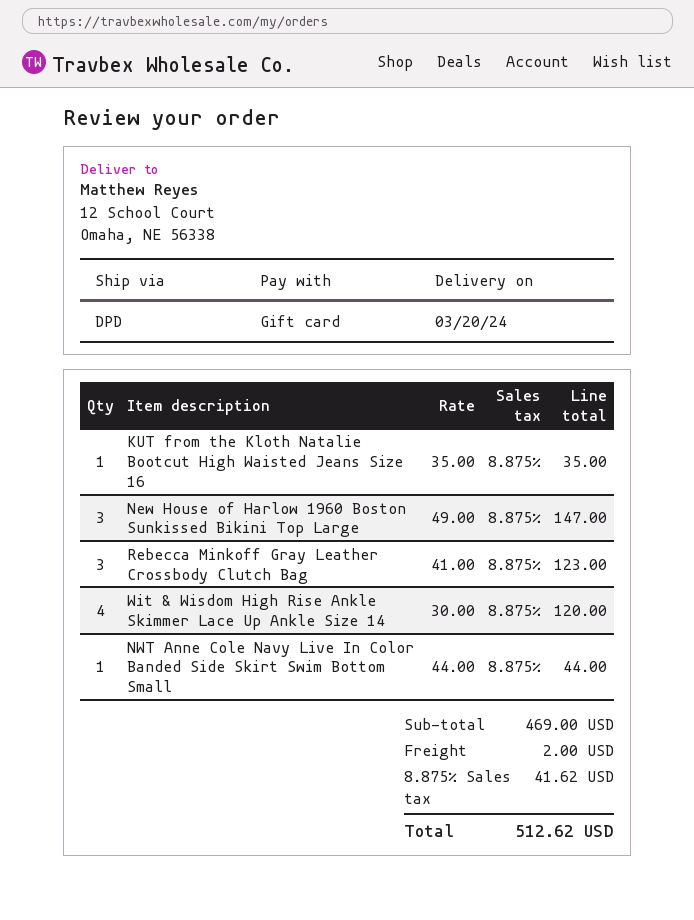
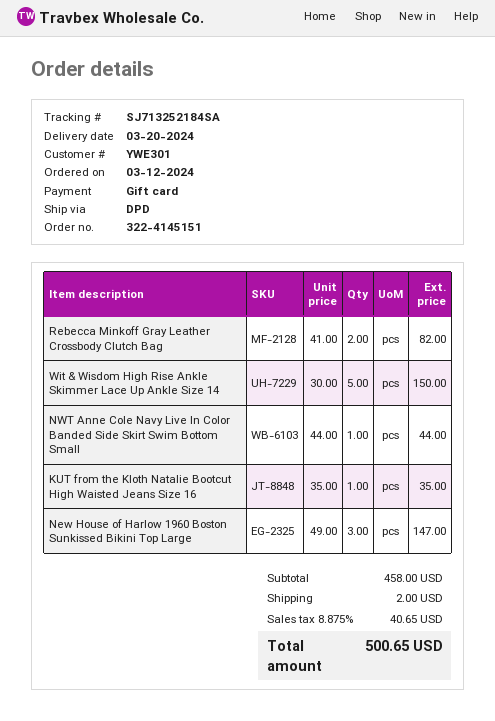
Rebecca Minkoff Gray Leather Crossbody Clutch Bag: 3 x 41.00 = 123.00 -> 2 x 41.00 = 82.00
Wit & Wisdom High Rise Ankle Skimmer Lace Up Ankle Size 14: 4 x 30.00 = 120.00 -> 5 x 30.00 = 150.00
subtotal: 469.00 -> 458.00
tax: 8.875% = 41.62 -> 8.875% = 40.65
total: 512.62 -> 500.65

